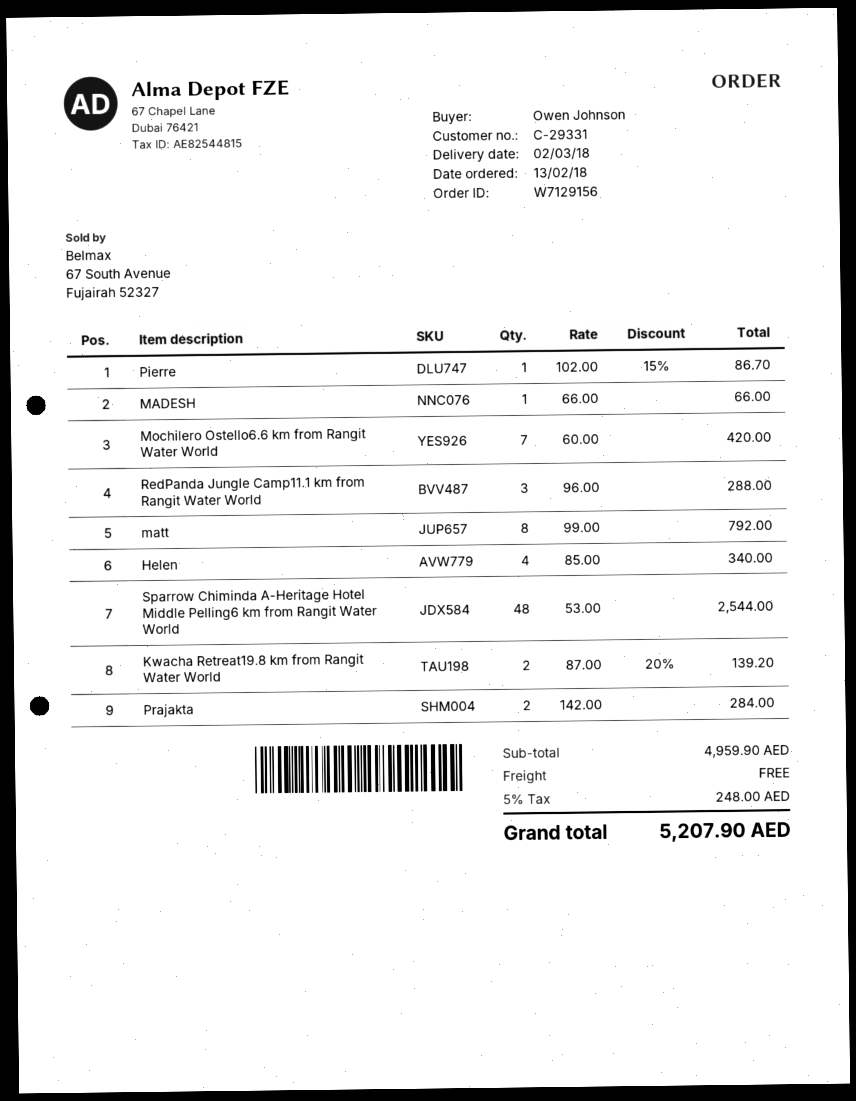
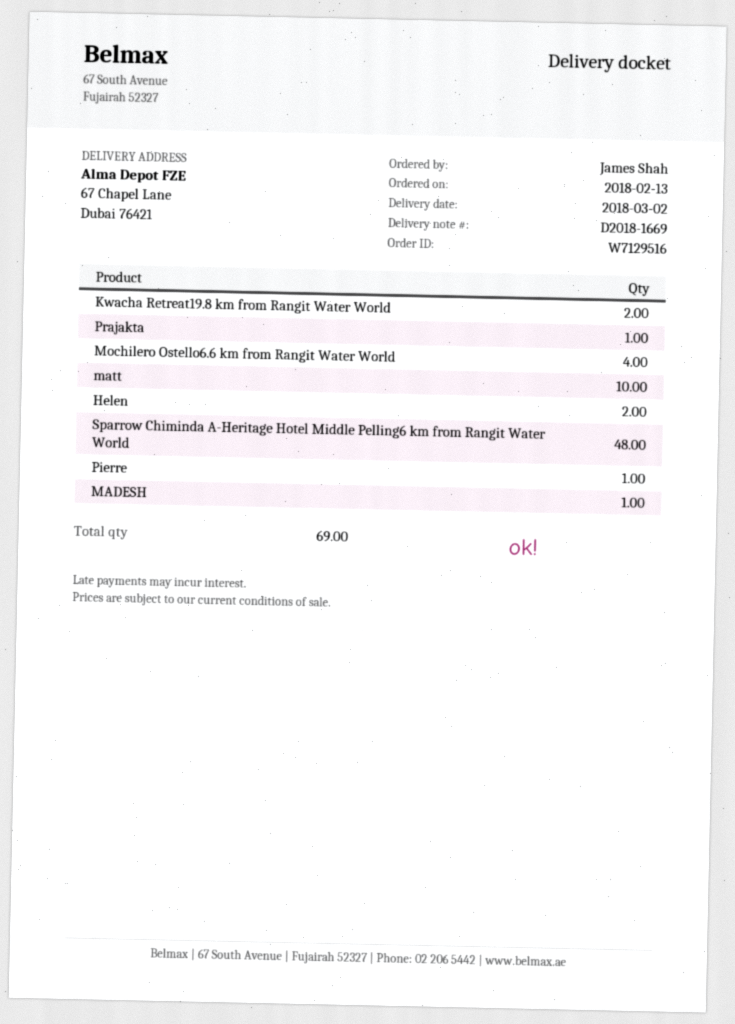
order number: W7129156 -> W7129516
ordered by: Owen Johnson -> James Shah
Mochilero Ostello6.6 km from Rangit Water World: 7 -> 4
RedPanda Jungle Camp11.1 km from Rangit Water World: 3 -> none
matt: 8 -> 10
Helen: 4 -> 2
Prajakta: 2 -> 1

